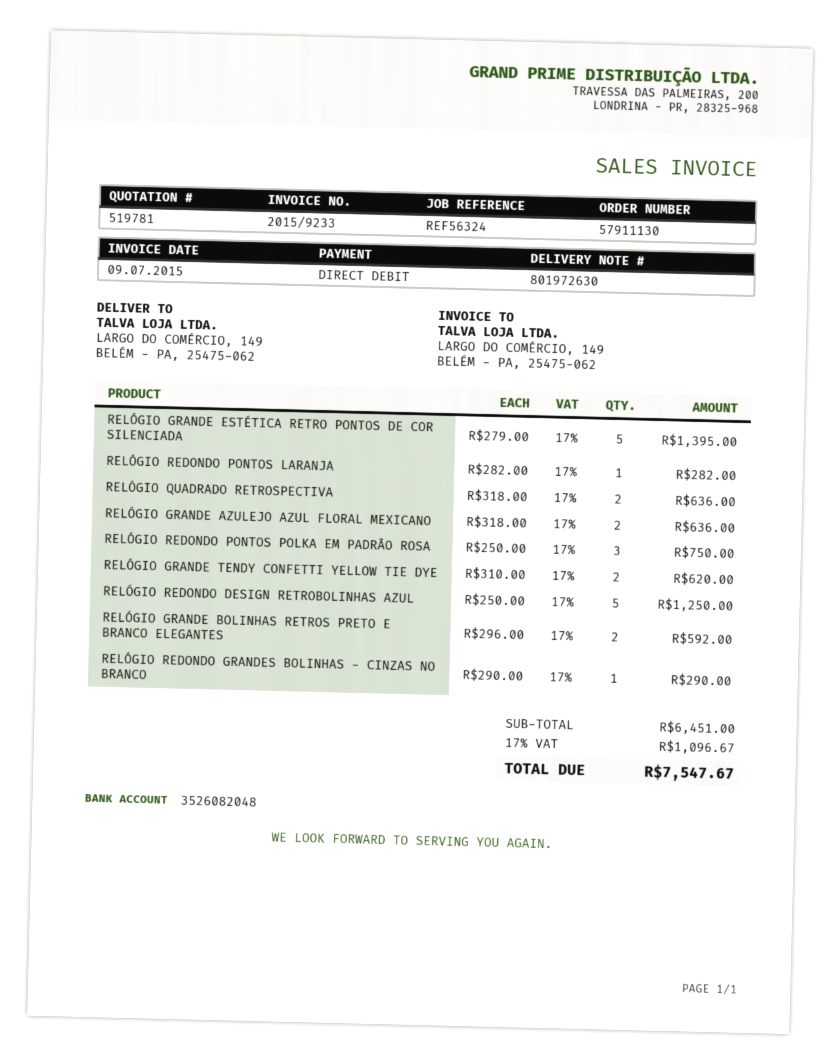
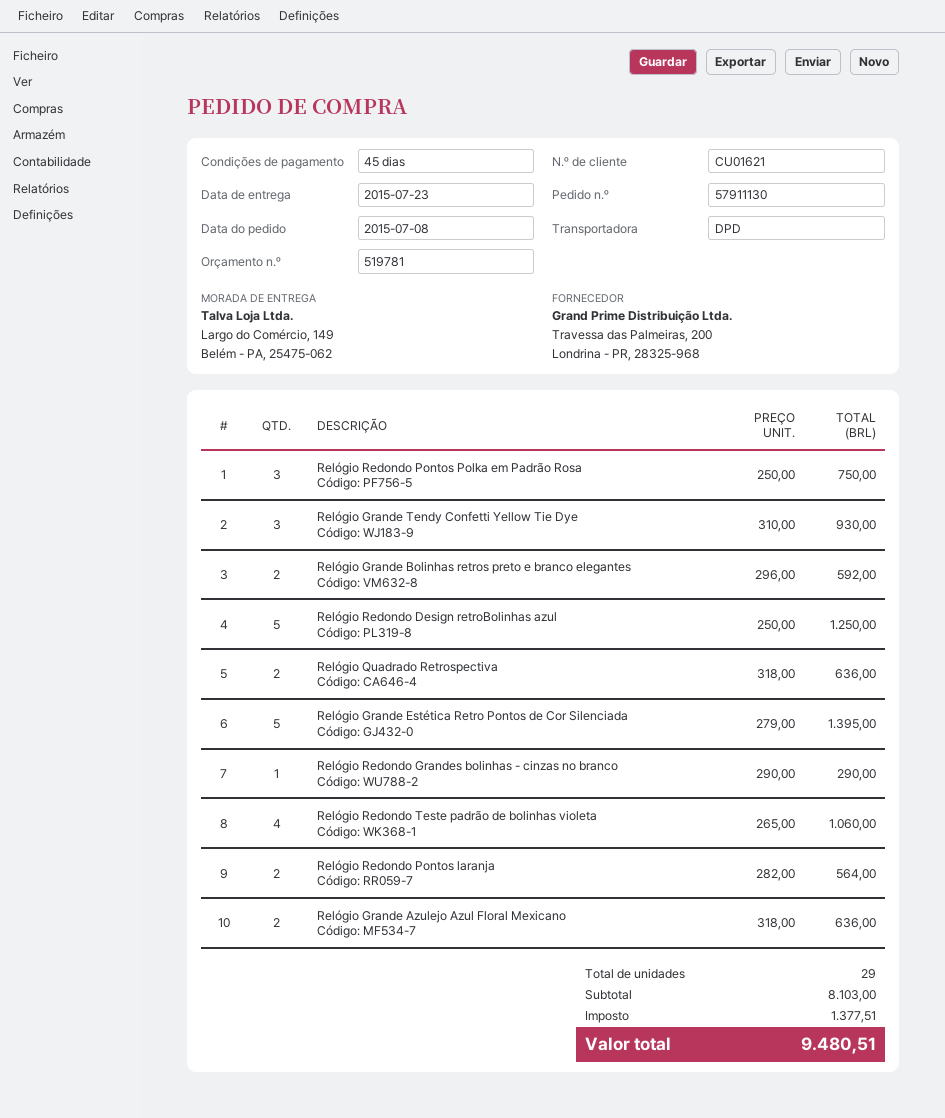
RELÓGIO REDONDO PONTOS LARANJA: 1 x 282.00 = 282.00 -> 2 x 282.00 = 564.00
RELÓGIO GRANDE TENDY CONFETTI YELLOW TIE DYE: 2 x 310.00 = 620.00 -> 3 x 310.00 = 930.00
Relógio Redondo Teste padrão de bolinhas violeta: none -> 4 x 265.00 = 1060.00
subtotal: 6451.00 -> 8103.00
tax: 1096.67 -> 1377.51
total: 7547.67 -> 9480.51

